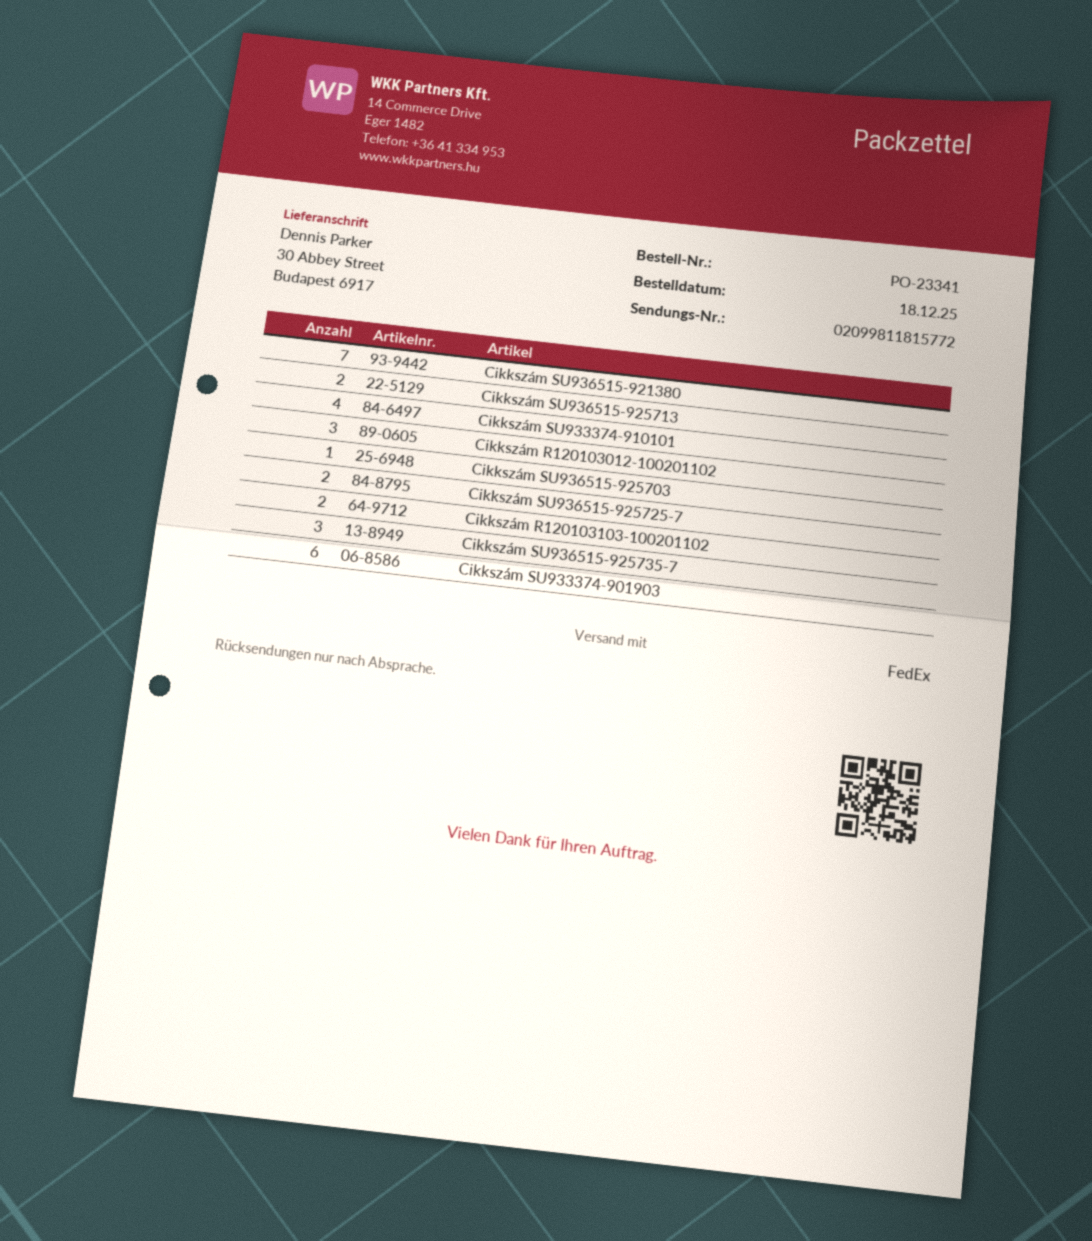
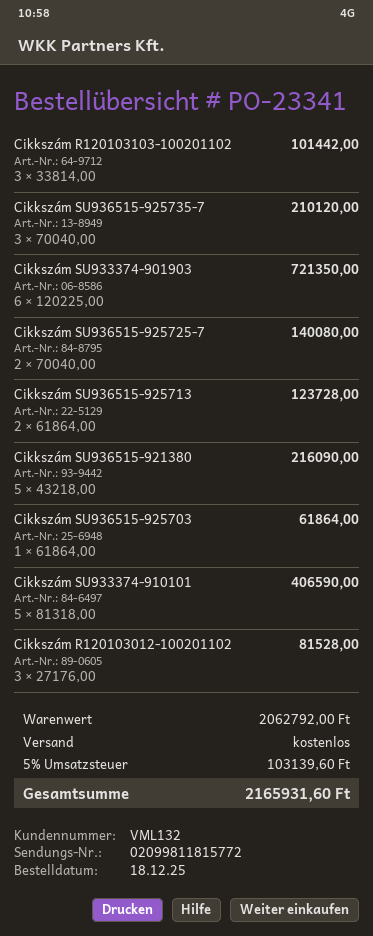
Cikkszám SU936515-921380: 7 -> 5
Cikkszám SU933374-910101: 4 -> 5
Cikkszám R120103103-100201102: 2 -> 3

